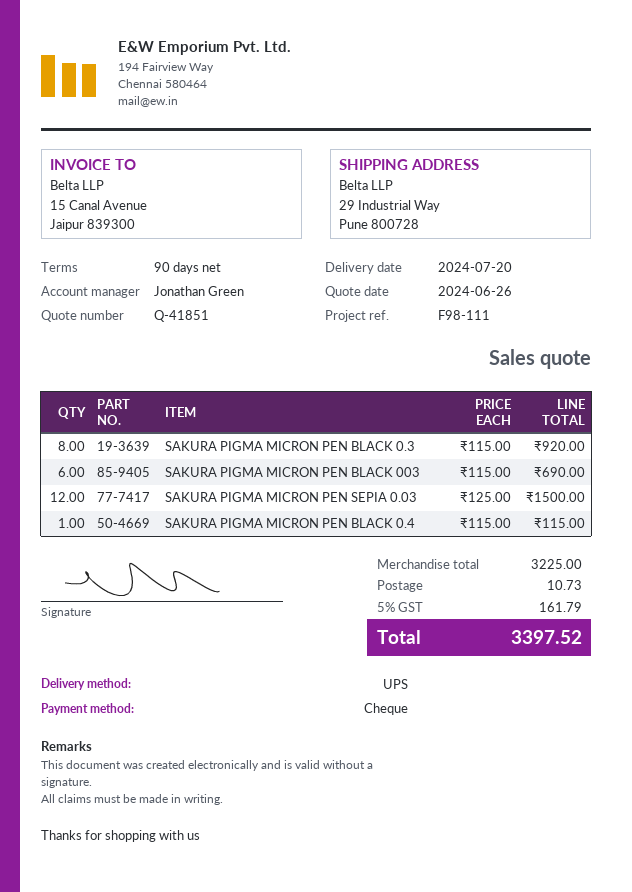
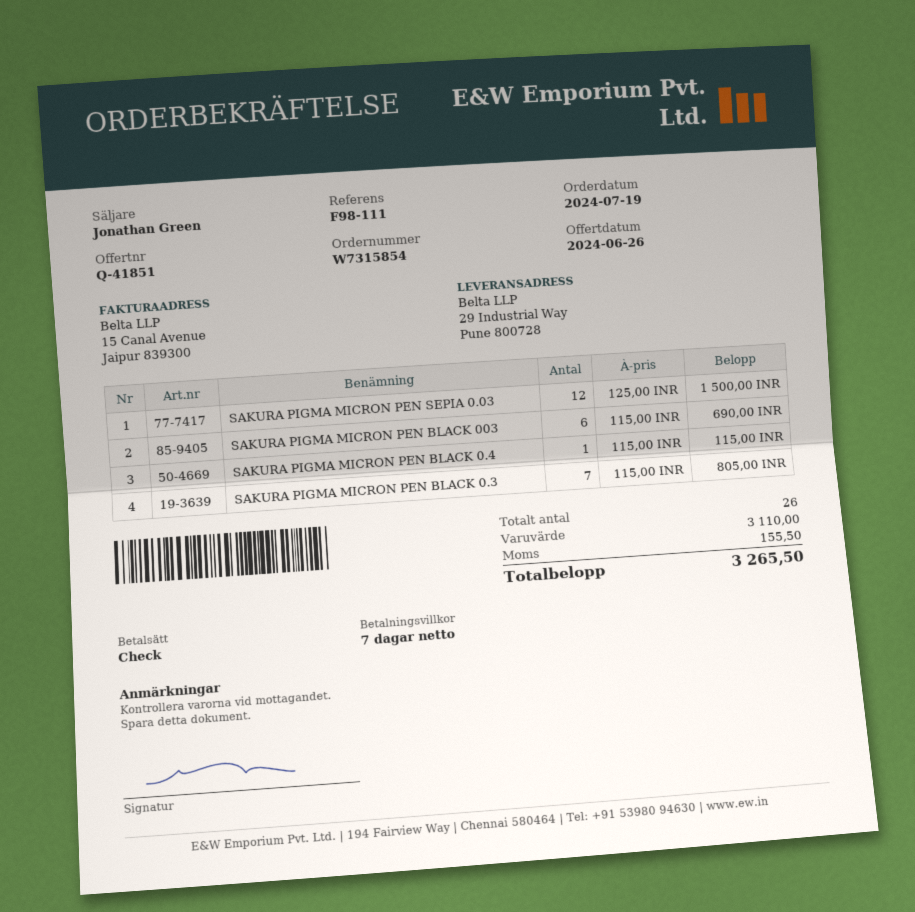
payment terms: 90 days -> 7 days
SAKURA PIGMA MICRON PEN BLACK 0.3: 8 x 115.00 = 920.00 -> 7 x 115.00 = 805.00
subtotal: 3225.00 -> 3110.00
shipping: 10.73 -> none
tax: 161.79 -> 155.50
total: 3397.52 -> 3265.50

